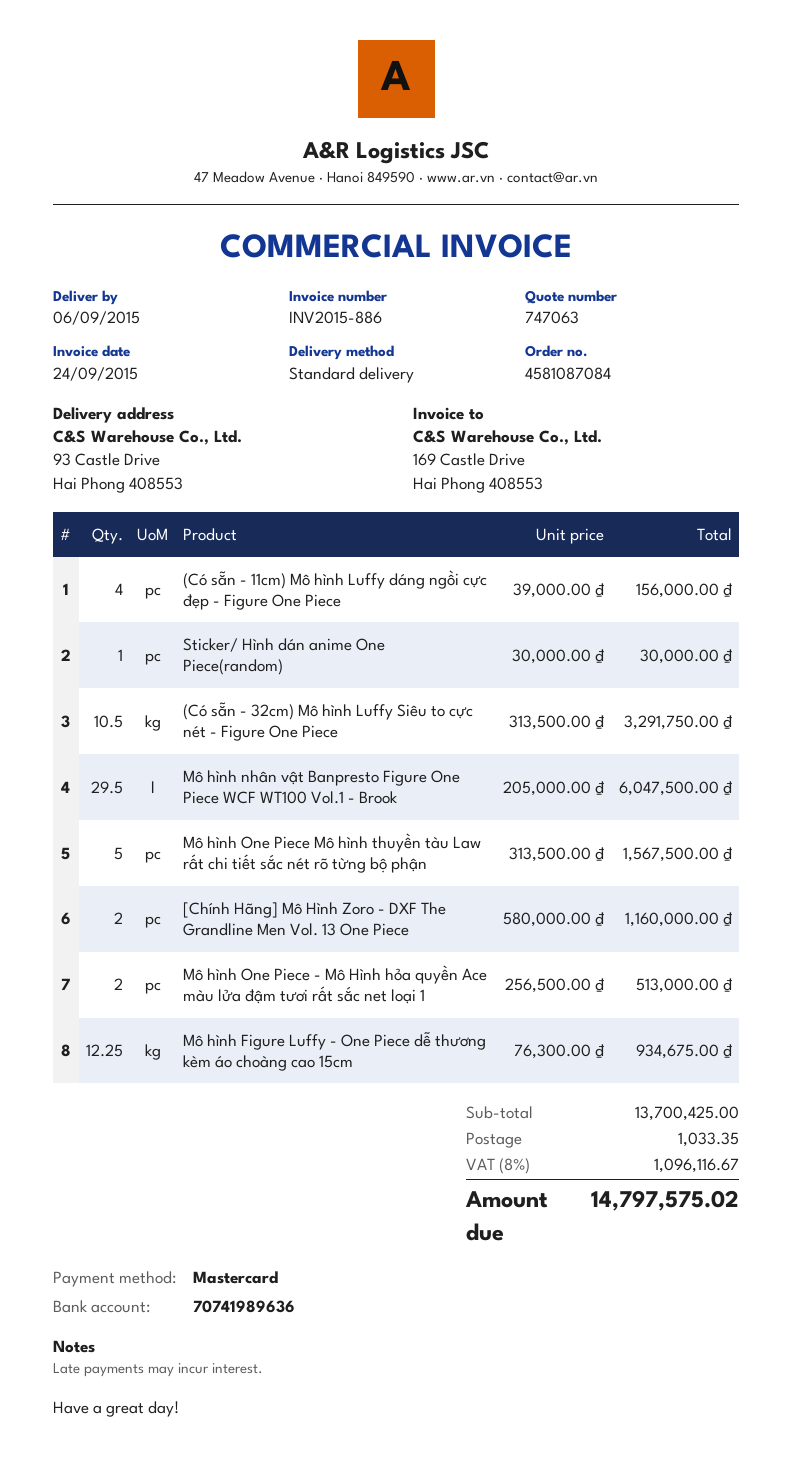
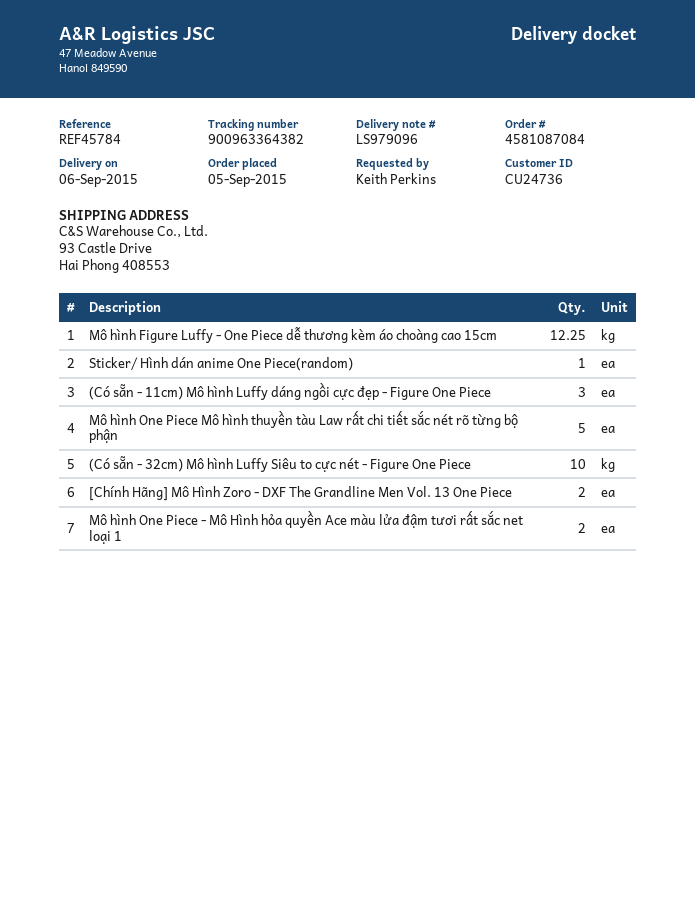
(Có sẵn - 11cm) Mô hình Luffy dáng ngồi cực đẹp - Figure One Piece: 4 -> 3
(Có sẵn - 32cm) Mô hình Luffy Siêu to cực nét - Figure One Piece: 10.5 -> 10
Mô hình nhân vật Banpresto Figure One Piece WCF WT100 Vol.1 - Brook: 29.5 -> none

